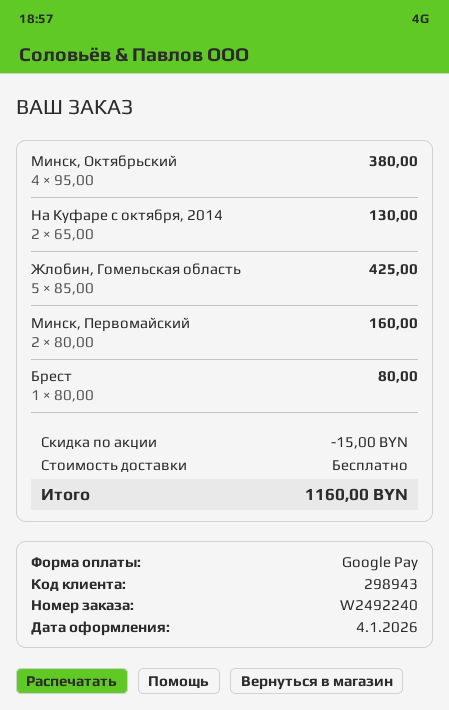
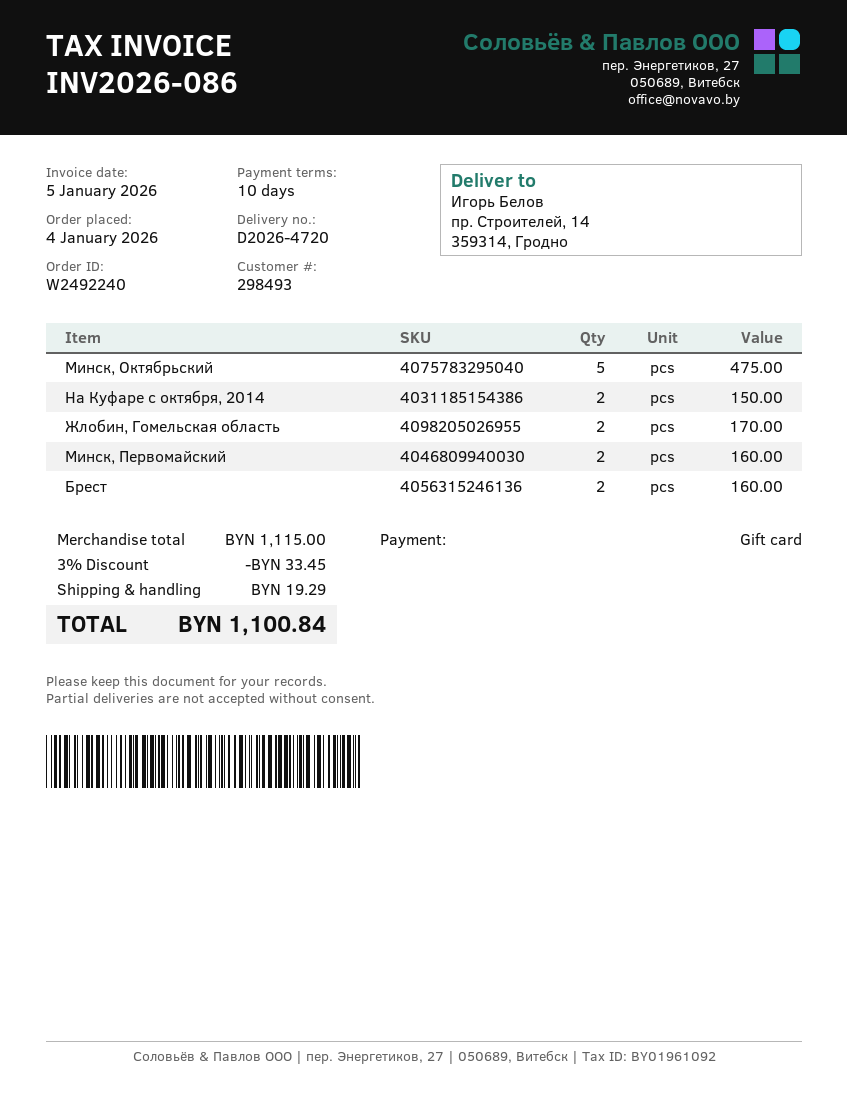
customer number: 298943 -> 298493
payment method: Google Pay -> gift card
Минск, Октябрьский: 4 for 380.00 -> 5 for 475.00
На Куфаре с октября, 2014: 2 for 130.00 -> 2 for 150.00
Жлобин, Гомельская область: 5 for 425.00 -> 2 for 170.00
Брест: 1 for 80.00 -> 2 for 160.00
discount: 15.00 -> 33.45
shipping: 0.00 -> 19.29
total: 1160.00 -> 1100.84

